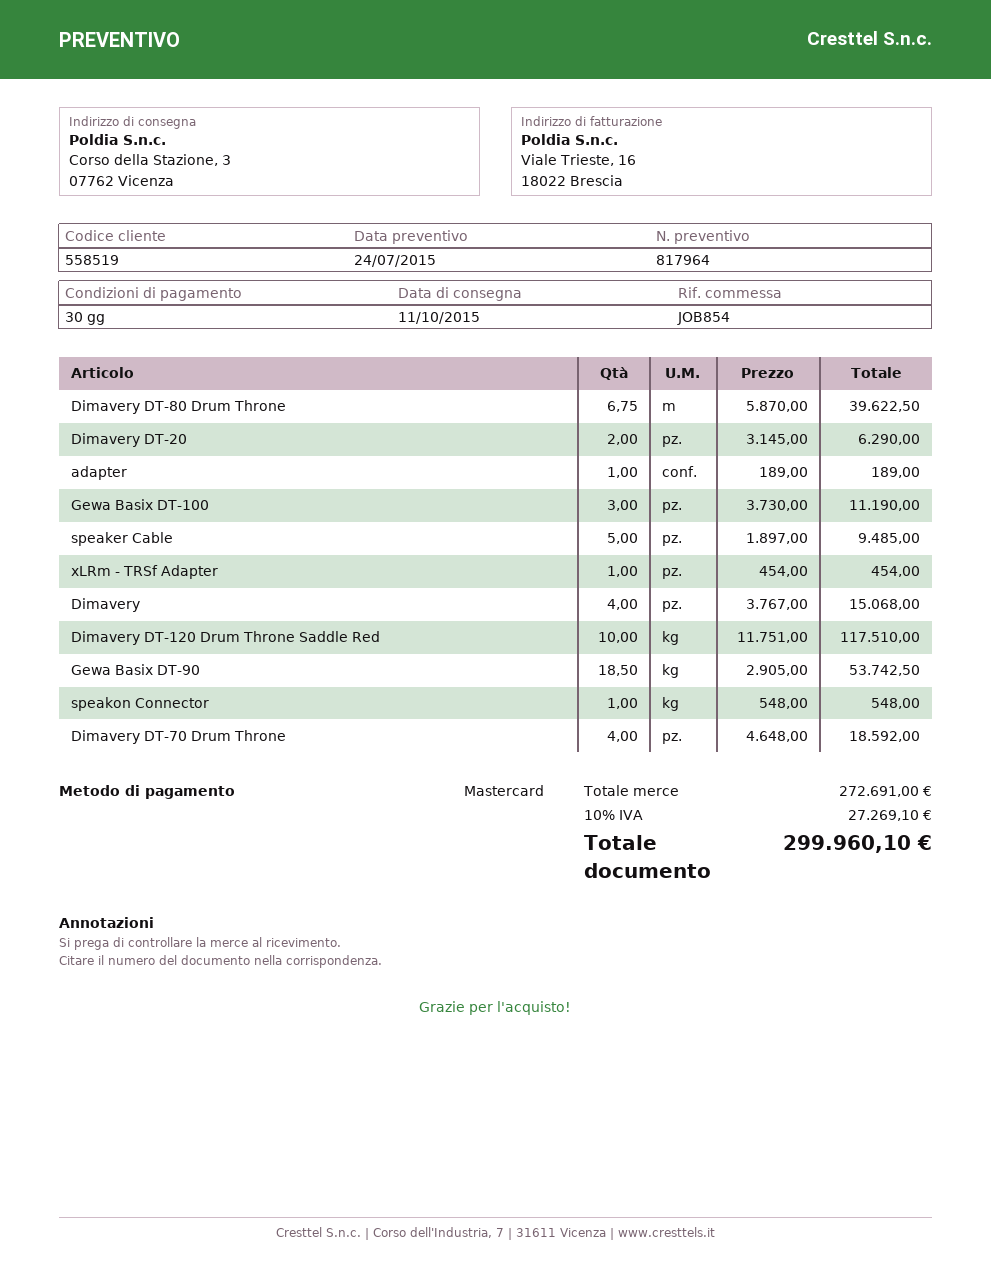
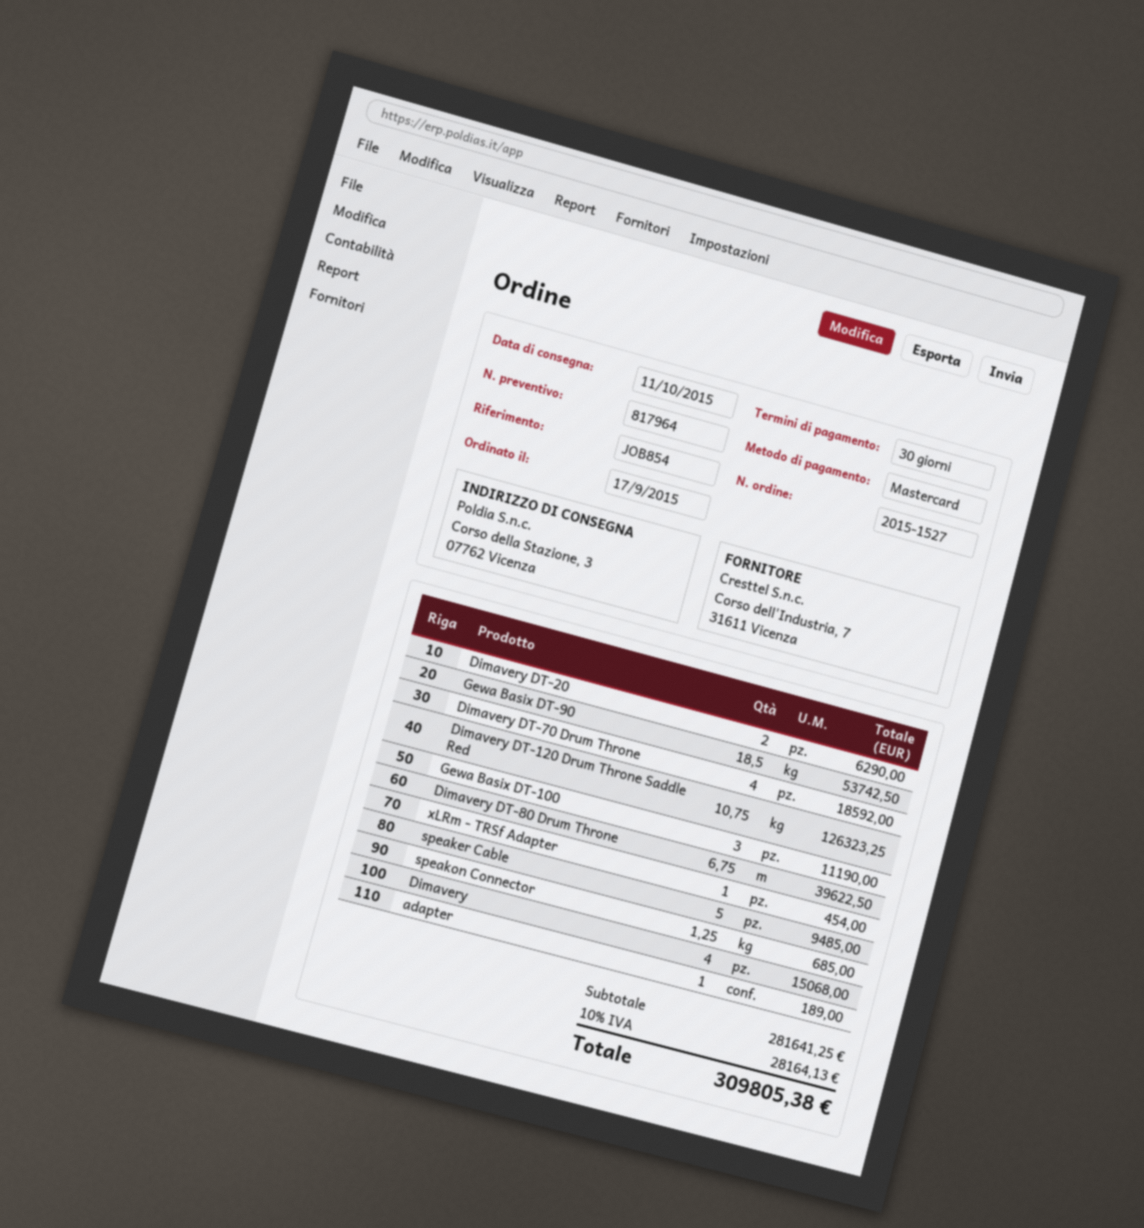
Dimavery DT-120 Drum Throne Saddle Red: 10 for 117510.00 -> 10.75 for 126323.25
speakon Connector: 1 for 548.00 -> 1.25 for 685.00
subtotal: 272691.00 -> 281641.25
tax: 10% = 27269.10 -> 10% = 28164.13
total: 299960.10 -> 309805.38

